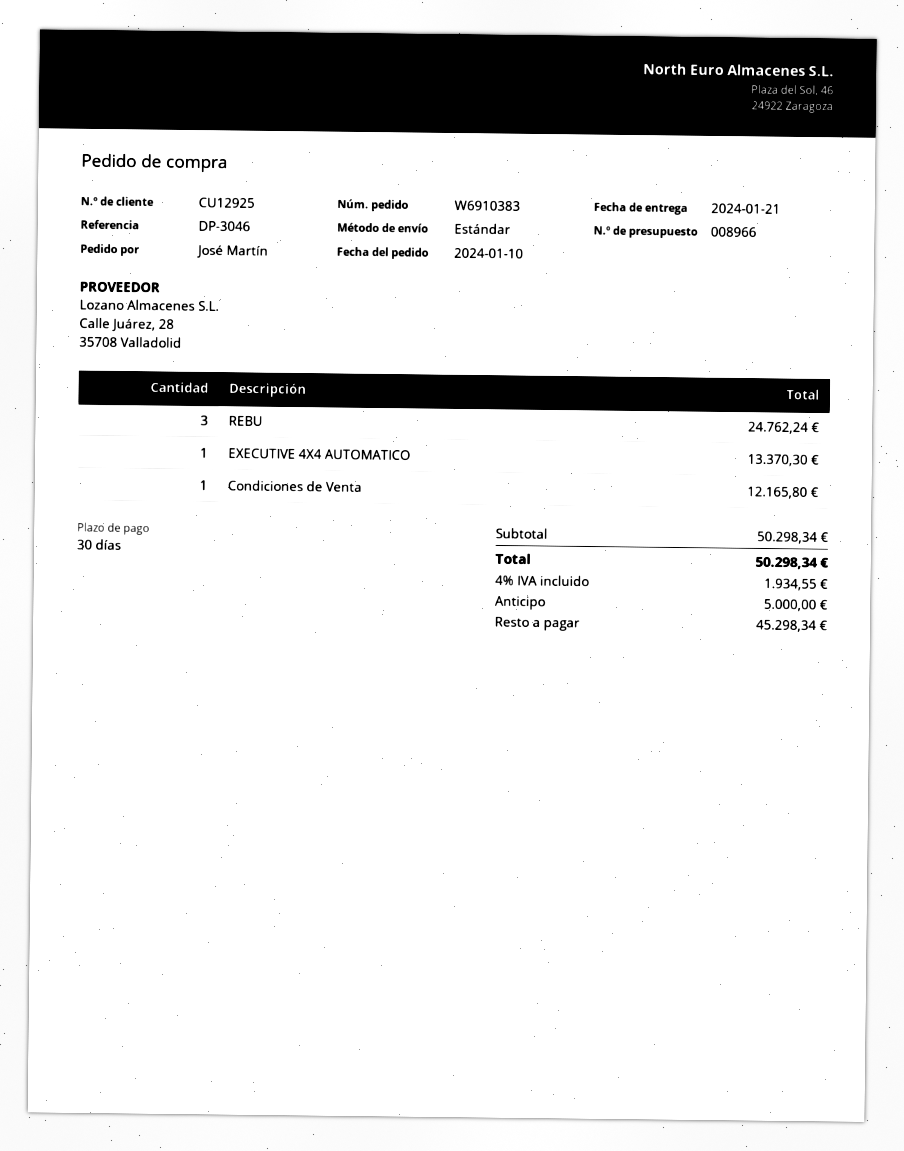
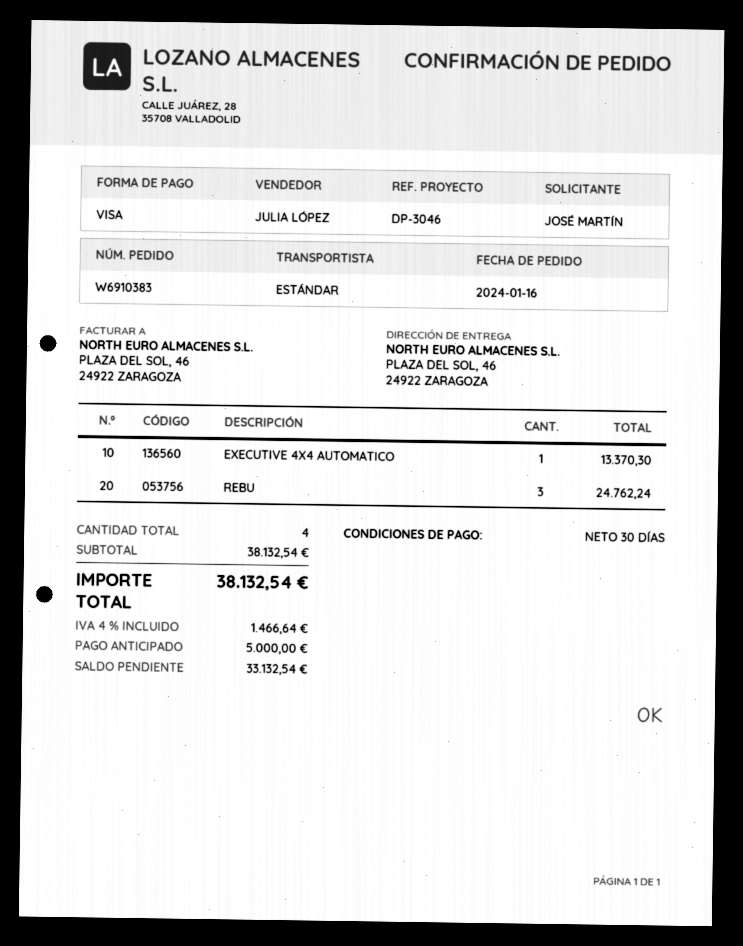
order date: 2024-01-10 -> 2024-01-16
Condiciones de Venta: 1 for 12165.80 -> none
subtotal: 50298.34 -> 38132.54
tax: 4% = 1934.55 -> 4% = 1466.64
total: 50298.34 -> 38132.54
balance: 45298.34 -> 33132.54

